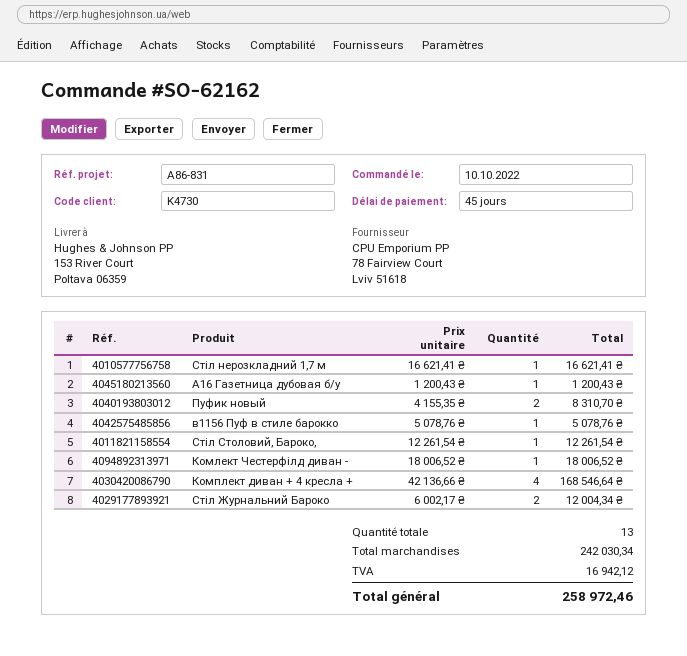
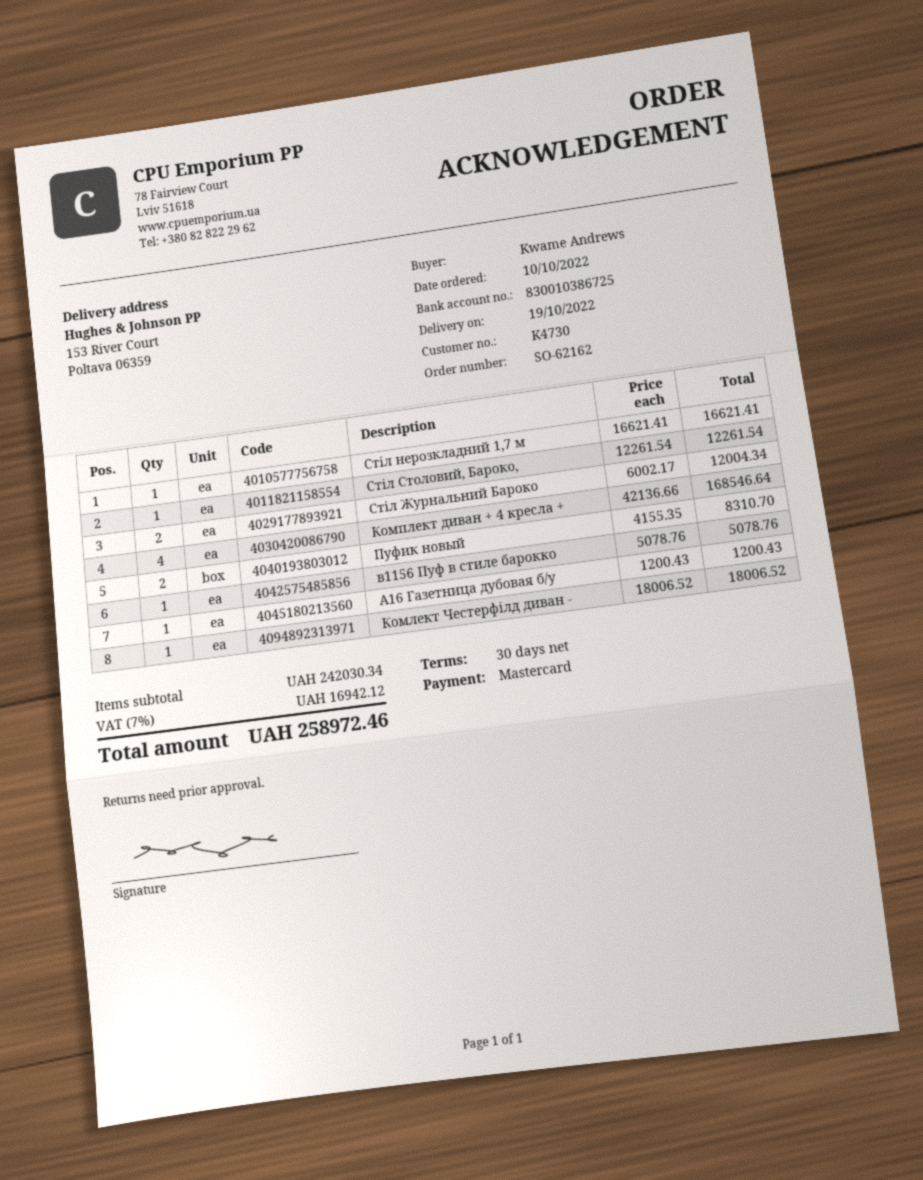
payment terms: 45 days -> 30 days

